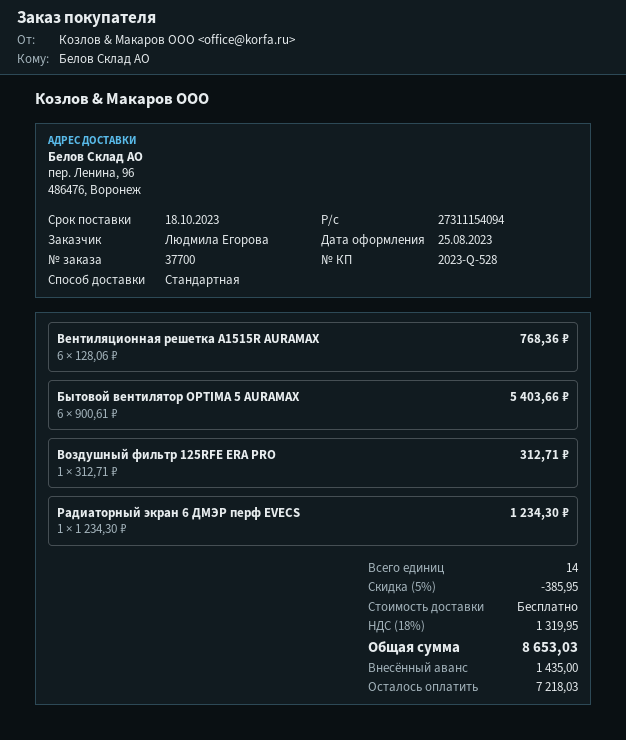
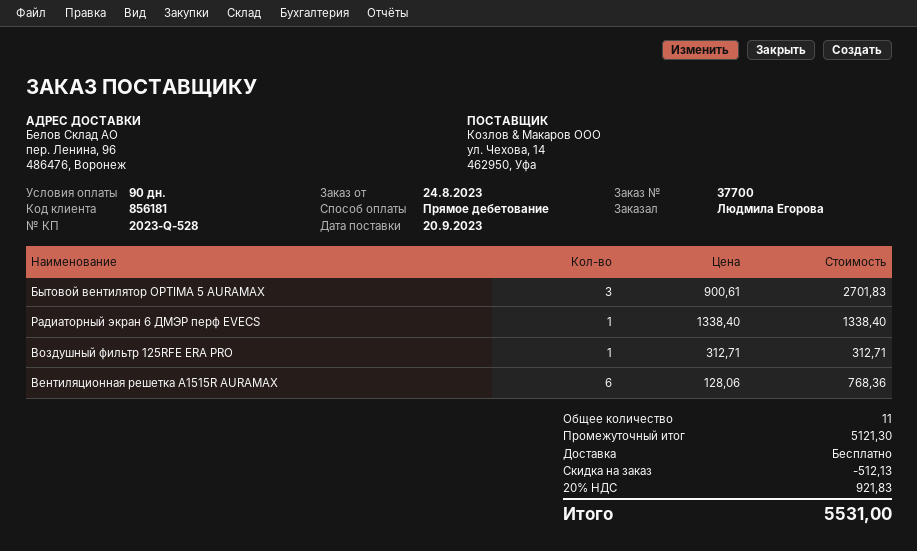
order date: 2023-08-25 -> 2023-08-24
delivery date: 2023-10-18 -> 2023-09-20
Бытовой вентилятор OPTIMA 5 AURAMAX: 6 x 900.61 = 5403.66 -> 3 x 900.61 = 2701.83
Радиаторный экран 6 ДМЭР перф EVECS: 1 x 1234.30 = 1234.30 -> 1 x 1338.40 = 1338.40
total quantity: 14 -> 11
discount: 385.95 -> 512.13
tax: 18% = 1319.95 -> 20% = 921.83
total: 8653.03 -> 5531.00

